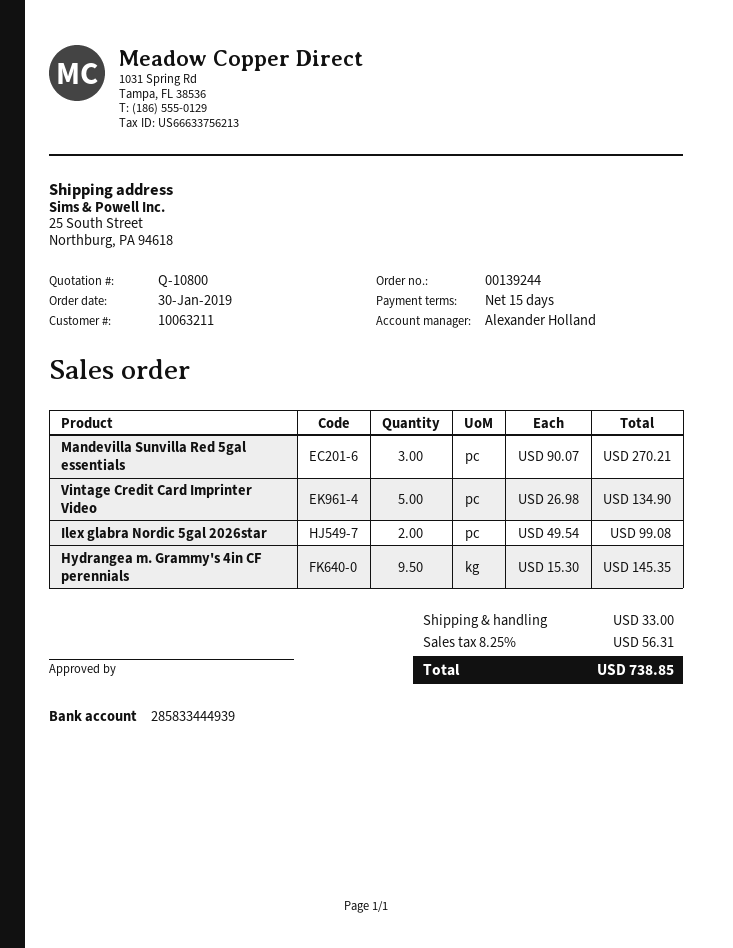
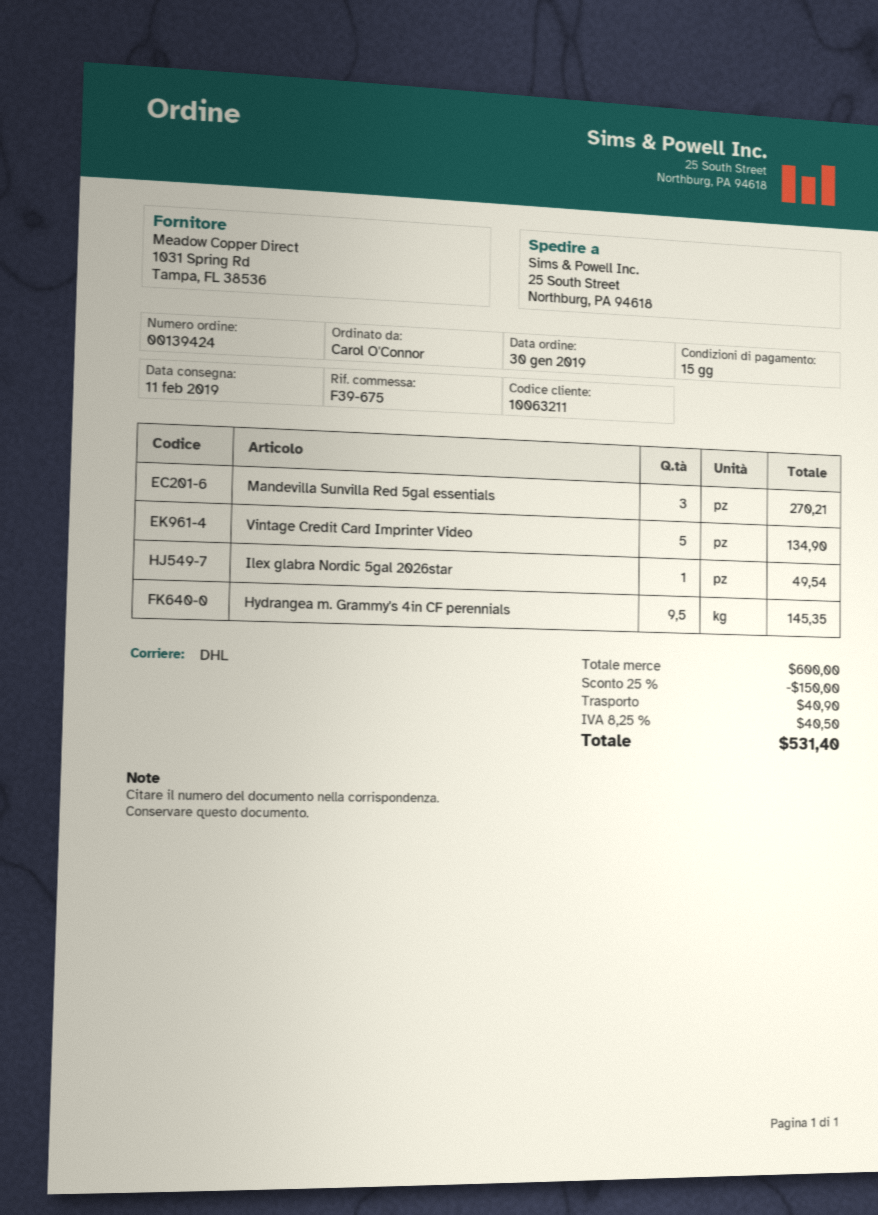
order number: 00139244 -> 00139424
Ilex glabra Nordic 5gal 2026star: 2 for 99.08 -> 1 for 49.54
discount: none -> 25% = 150.00
shipping: 33.00 -> 40.90
tax: 8.25% = 56.31 -> 8.25% = 40.50
total: 738.85 -> 531.40

